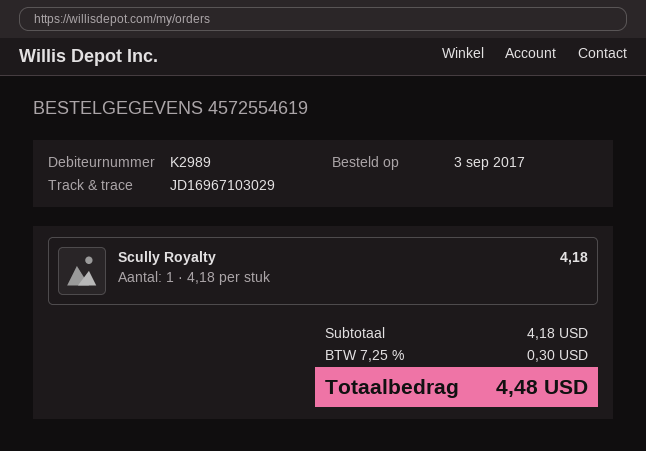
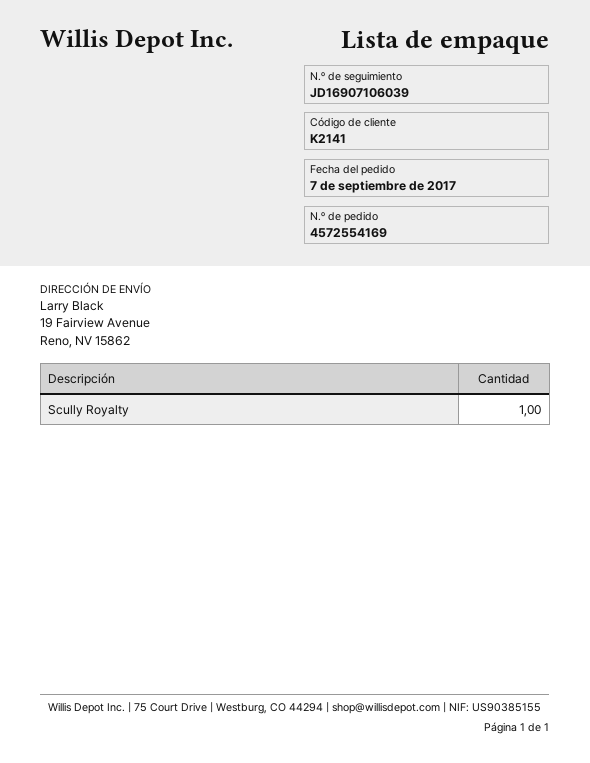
order number: 4572554619 -> 4572554169
order date: 2017-09-03 -> 2017-09-07
customer number: K2989 -> K2141
tracking number: JD16967103029 -> JD16907106039

